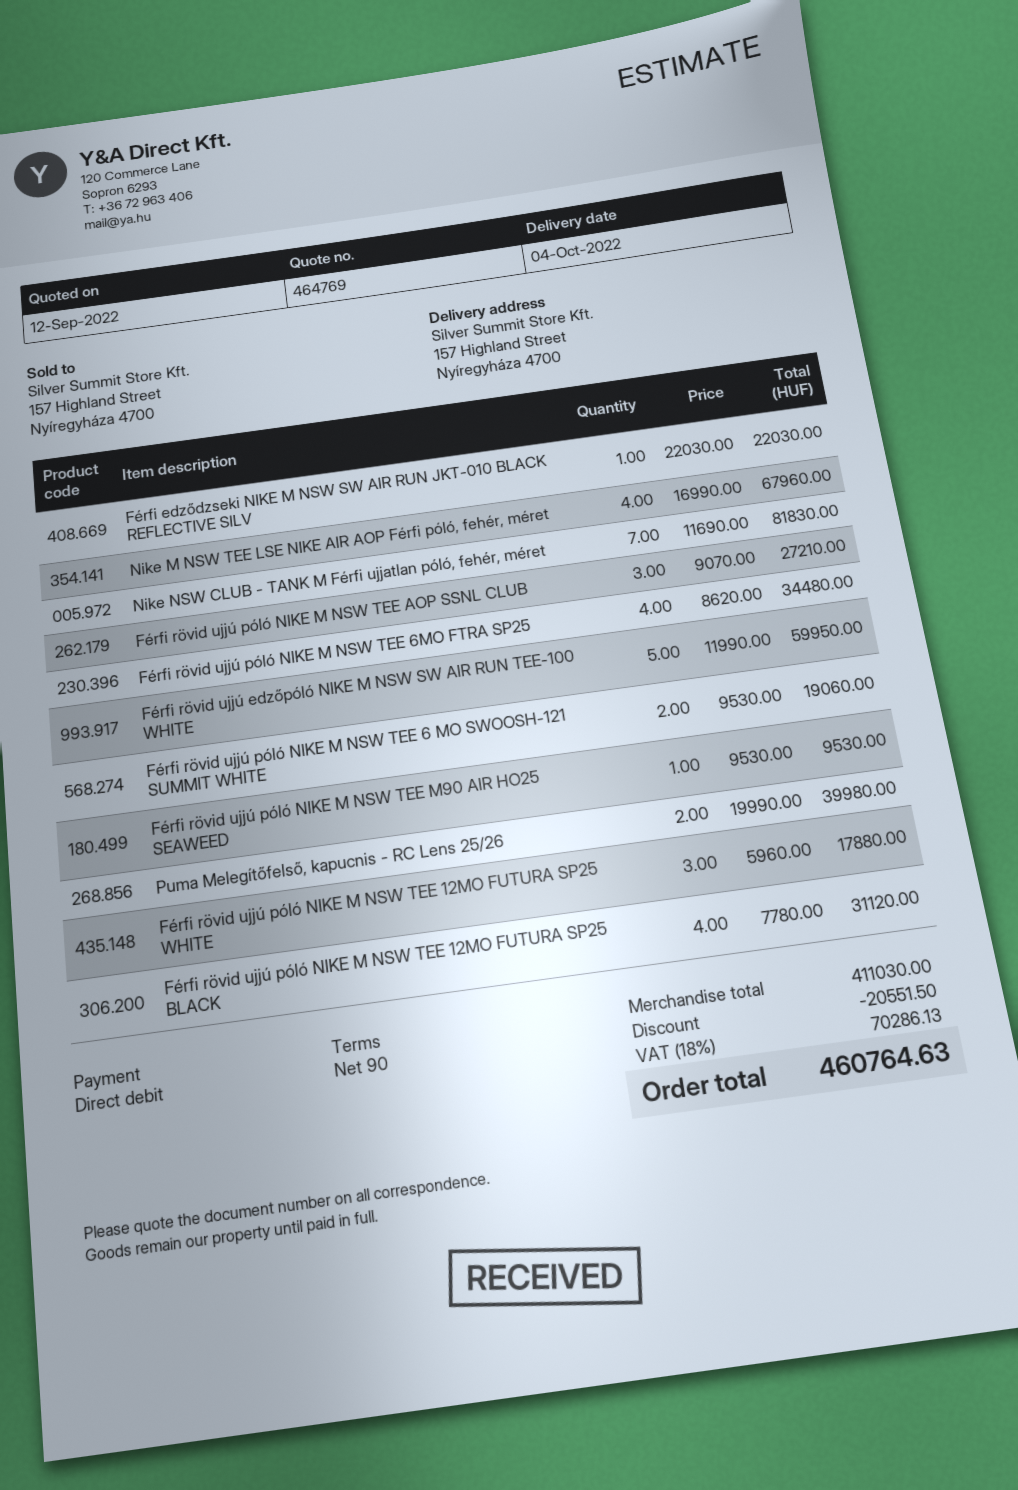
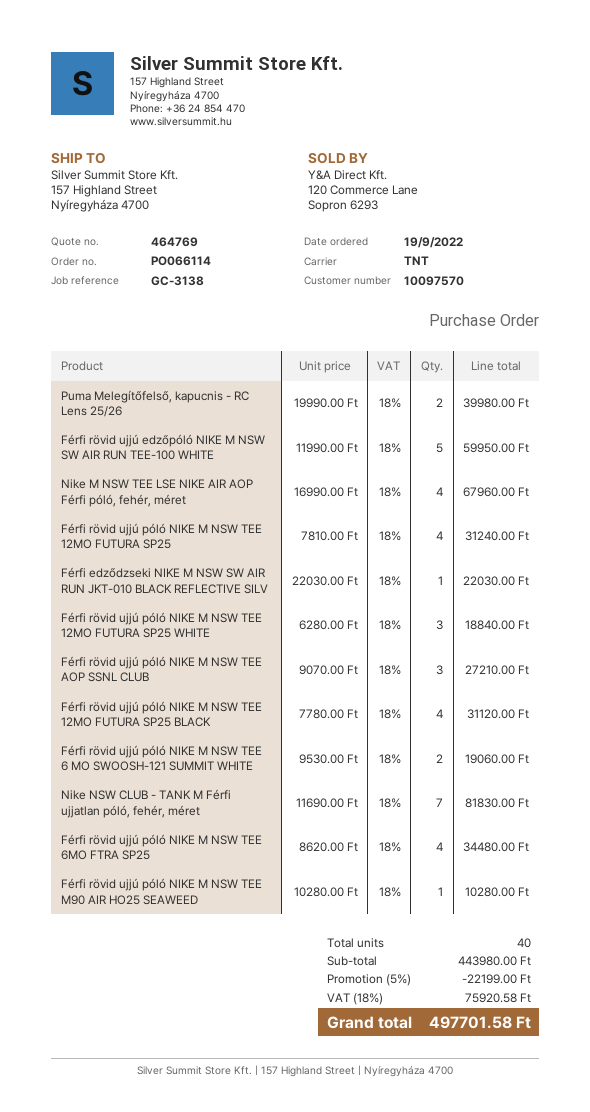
Férfi rövid ujjú póló NIKE M NSW TEE M90 AIR HO25 SEAWEED: 1 x 9530.00 = 9530.00 -> 1 x 10280.00 = 10280.00
Férfi rövid ujjú póló NIKE M NSW TEE 12MO FUTURA SP25 WHITE: 3 x 5960.00 = 17880.00 -> 3 x 6280.00 = 18840.00
Férfi rövid ujjú póló NIKE M NSW TEE 12MO FUTURA SP25: none -> 4 x 7810.00 = 31240.00
subtotal: 411030.00 -> 443980.00
discount: 20551.50 -> 22199.00
tax: 18% = 70286.13 -> 18% = 75920.58
total: 460764.63 -> 497701.58

